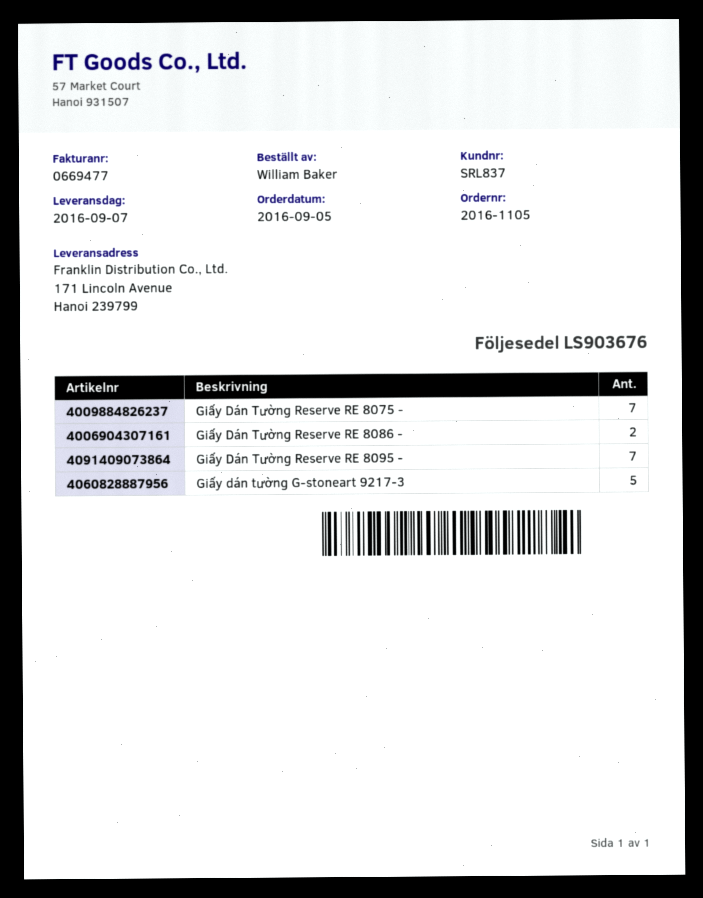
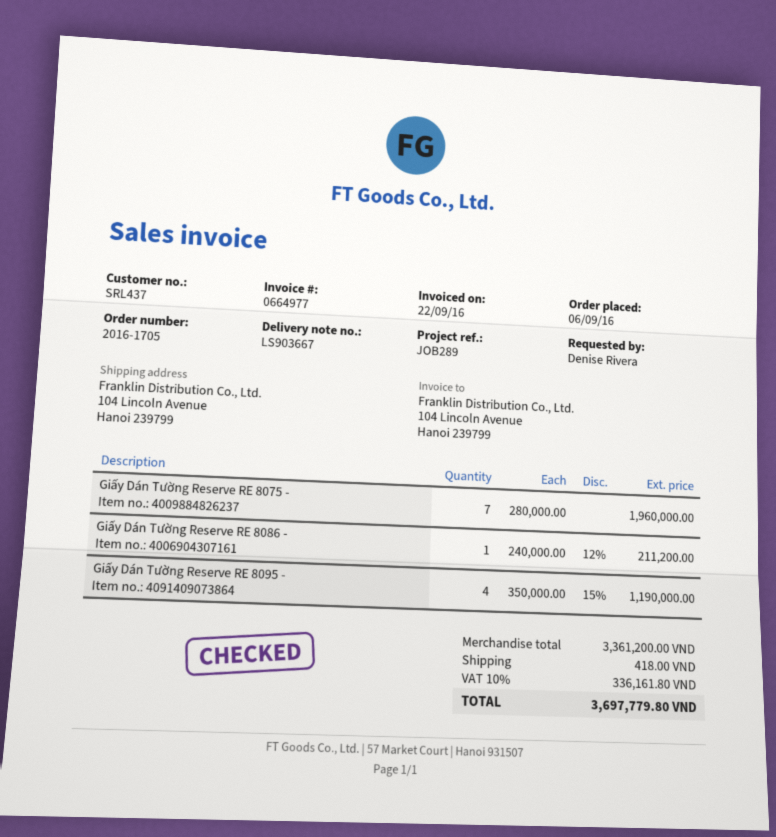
order number: 2016-1105 -> 2016-1705
order date: 2016-09-05 -> 2016-09-06
delivery note number: LS903676 -> LS903667
invoice number: 0669477 -> 0664977
customer number: SRL837 -> SRL437
ordered by: William Baker -> Denise Rivera
ship to: 171 Lincoln Avenue, Hanoi 239799 -> 104 Lincoln Avenue, Hanoi 239799
Giấy Dán Tường Reserve RE 8086 -: 2 -> 1
Giấy Dán Tường Reserve RE 8095 -: 7 -> 4
Giấy dán tường G-stoneart 9217-3: 5 -> none

